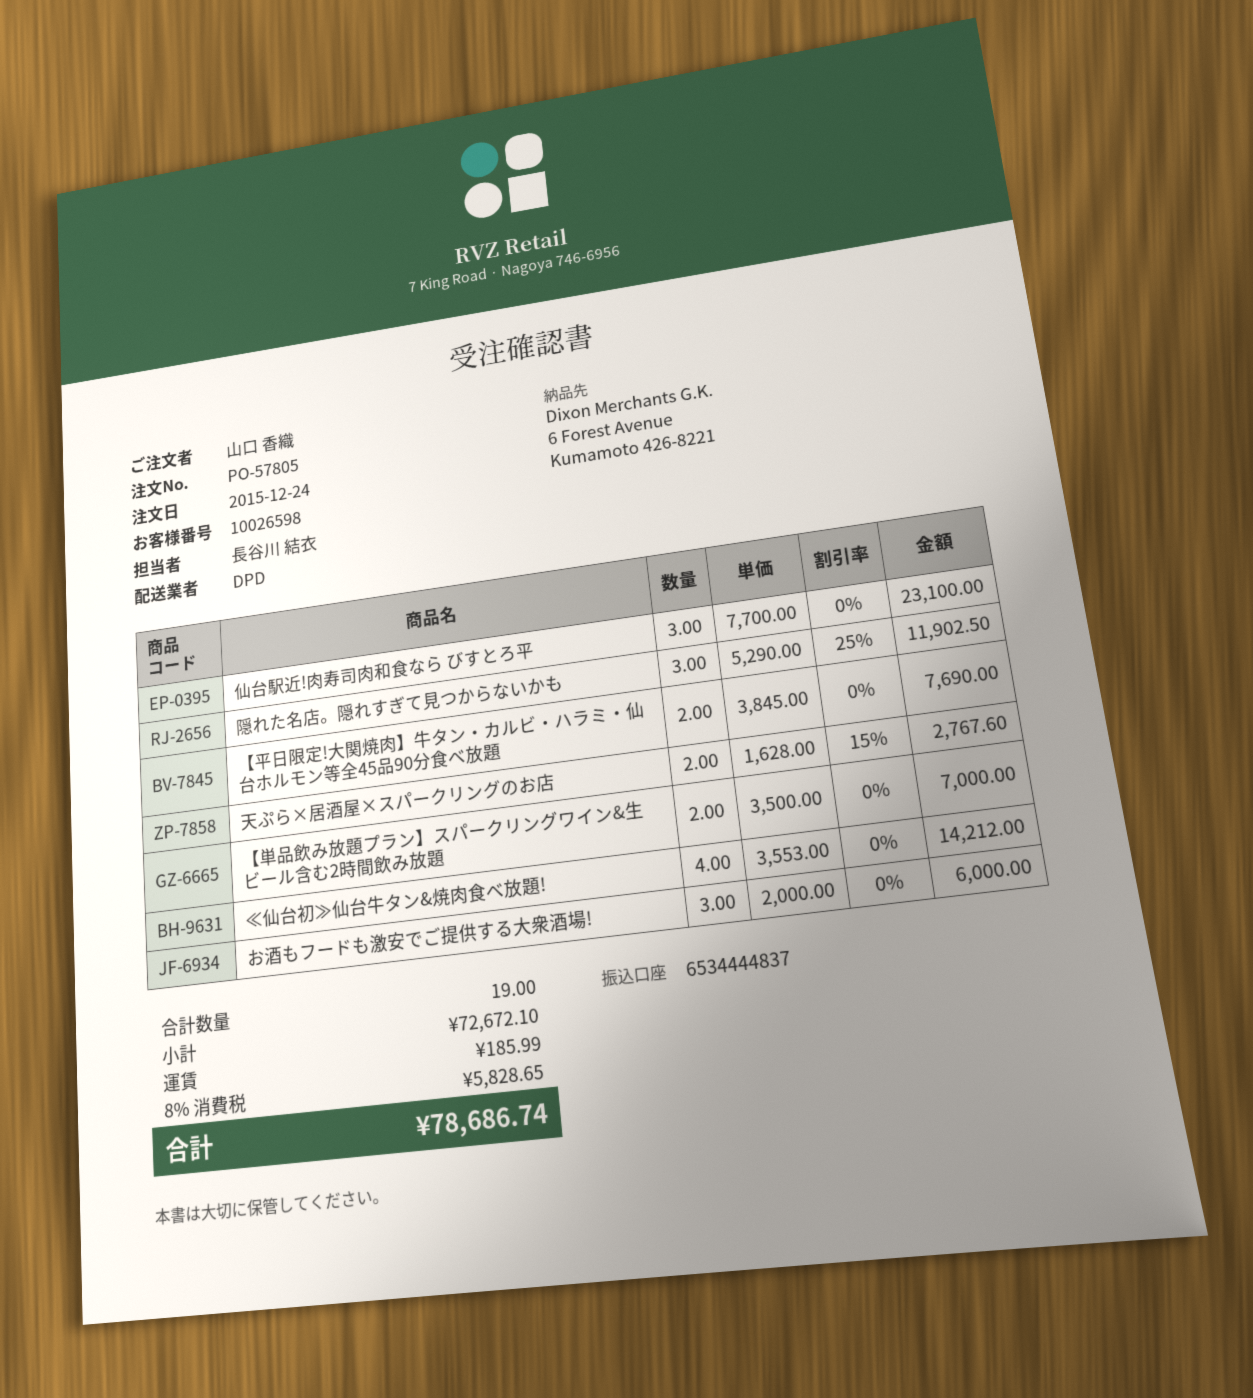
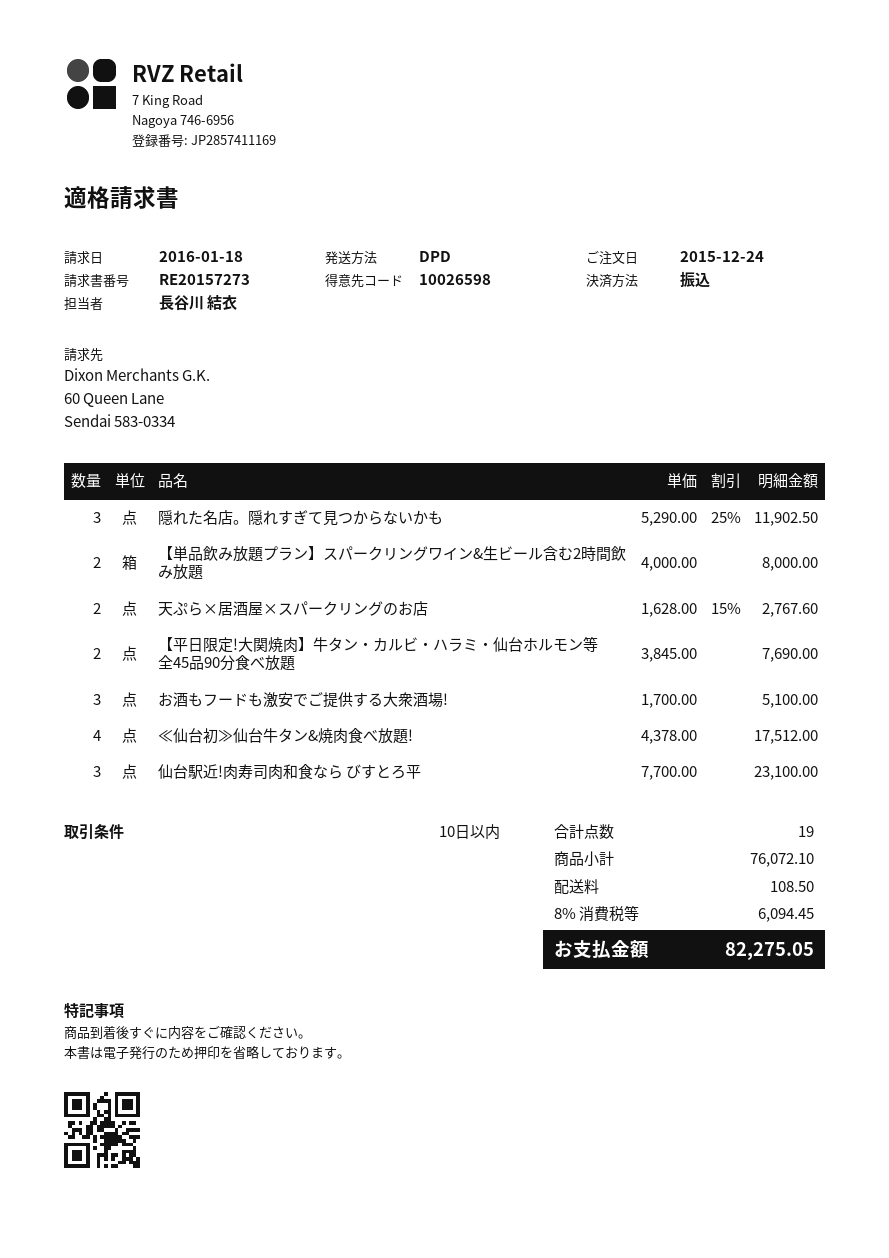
【単品飲み放題プラン】スパークリングワイン&生ビール含む2時間飲み放題: 2 x 3500.00 = 7000.00 -> 2 x 4000.00 = 8000.00
≪仙台初≫仙台牛タン&焼肉食べ放題!: 4 x 3553.00 = 14212.00 -> 4 x 4378.00 = 17512.00
お酒もフードも激安でご提供する大衆酒場!: 3 x 2000.00 = 6000.00 -> 3 x 1700.00 = 5100.00
subtotal: 72672.10 -> 76072.10
shipping: 185.99 -> 108.50
tax: 8% = 5828.65 -> 8% = 6094.45
total: 78686.74 -> 82275.05

